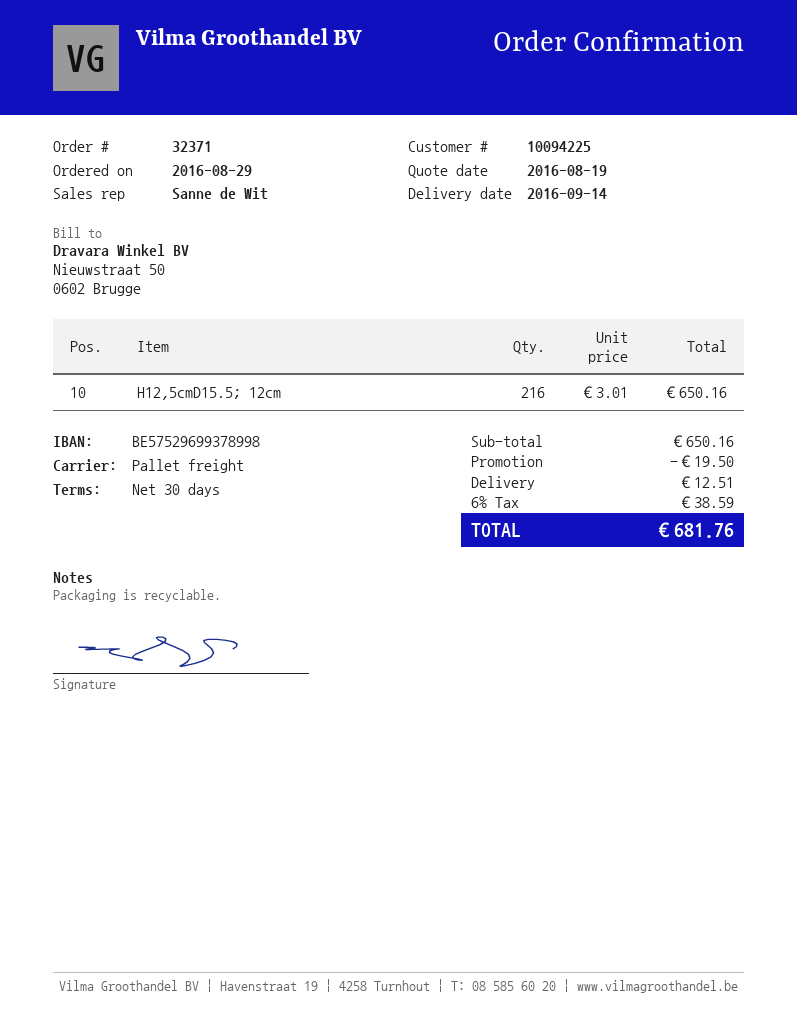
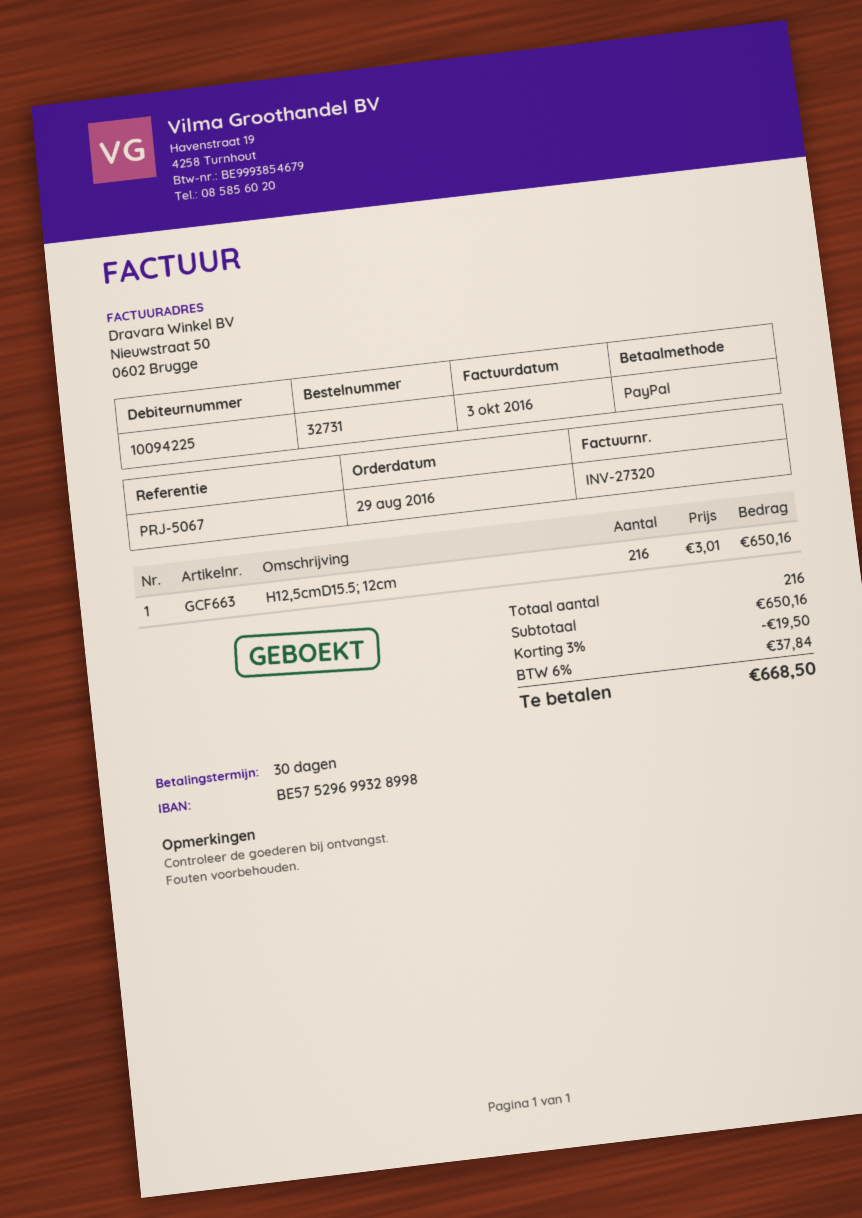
order number: 32371 -> 32731
bank account: BE57529699378998 -> BE57529699328998
shipping: 12.51 -> none
tax: 6% = 38.59 -> 6% = 37.84
total: 681.76 -> 668.50

